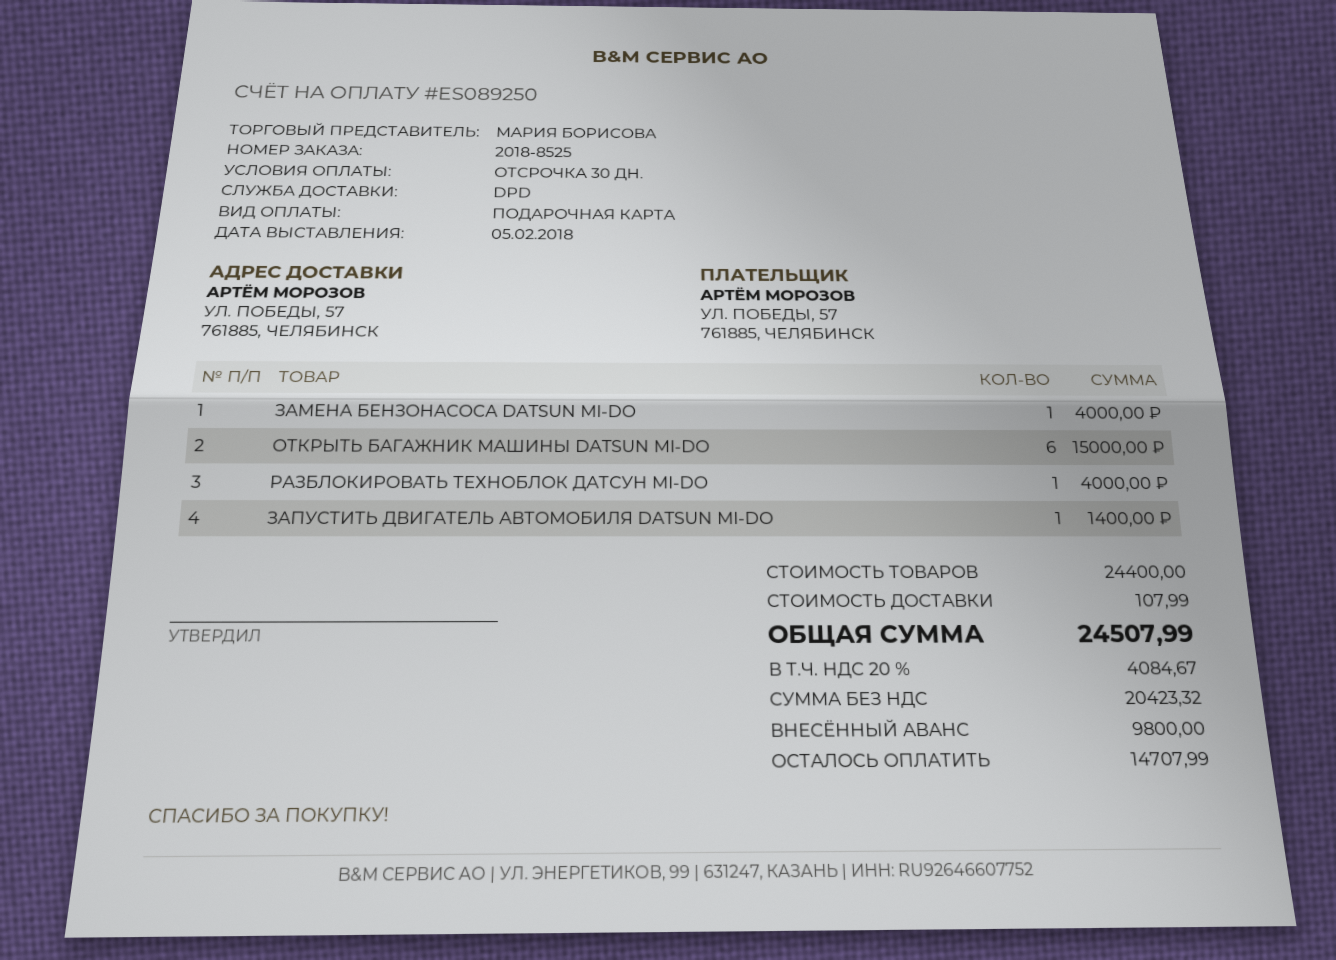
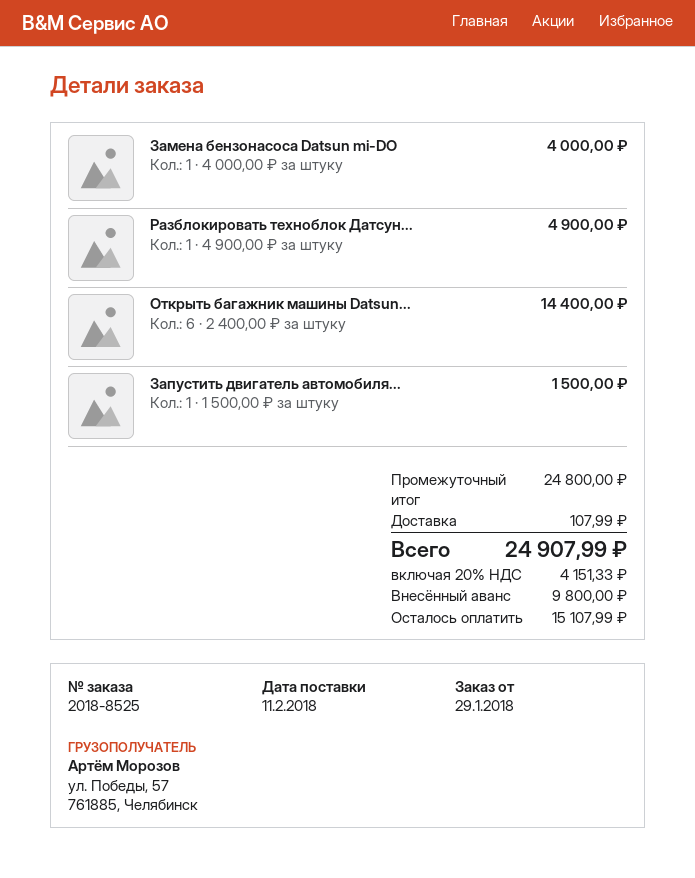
ОТКРЫТЬ БАГАЖНИК МАШИНЫ DATSUN MI-DO: 6 for 15000.00 -> 6 for 14400.00
РАЗБЛОКИРОВАТЬ ТЕХНОБЛОК ДАТСУН MI-DO: 1 for 4000.00 -> 1 for 4900.00
ЗАПУСТИТЬ ДВИГАТЕЛЬ АВТОМОБИЛЯ DATSUN MI-DO: 1 for 1400.00 -> 1 for 1500.00
subtotal: 24400.00 -> 24800.00
tax: 20% = 4084.67 -> 20% = 4151.33
total: 24507.99 -> 24907.99
balance: 14707.99 -> 15107.99

